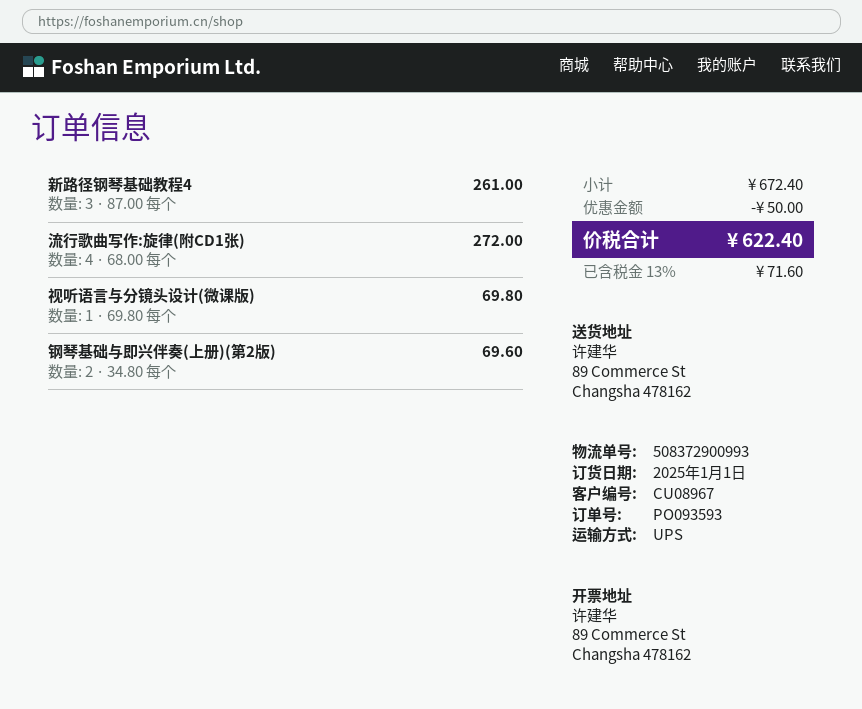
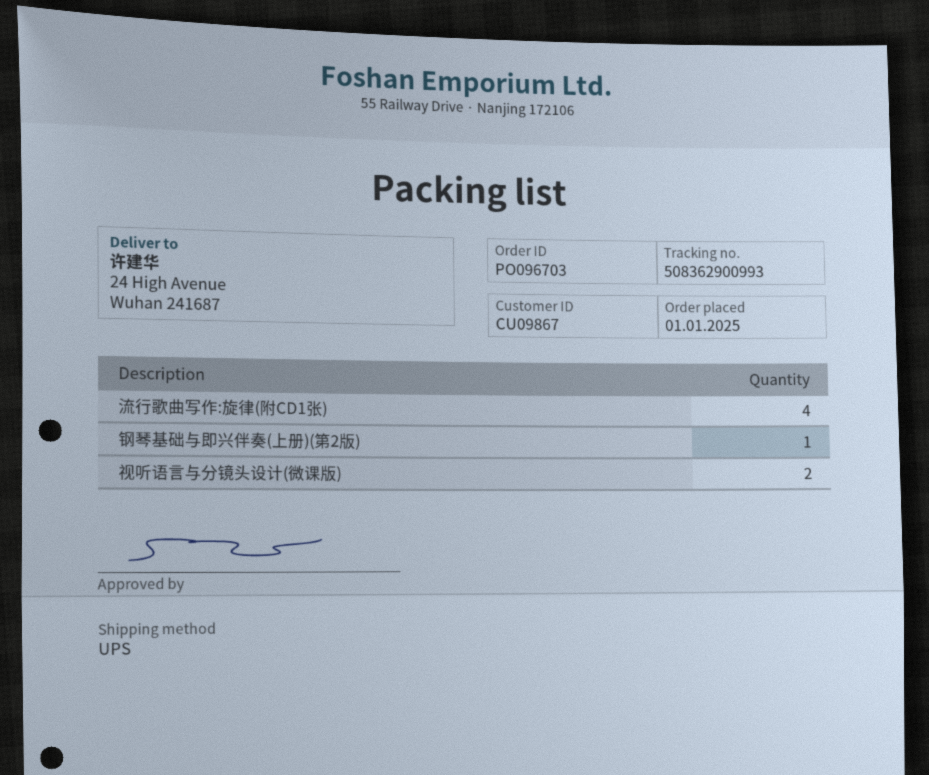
order number: PO093593 -> PO096703
customer number: CU08967 -> CU09867
tracking number: 508372900993 -> 508362900993
ship to: 89 Commerce St, Changsha 478162 -> 24 High Avenue, Wuhan 241687
新路径钢琴基础教程4: 3 -> none
视听语言与分镜头设计(微课版): 1 -> 2
钢琴基础与即兴伴奏(上册)(第2版): 2 -> 1

